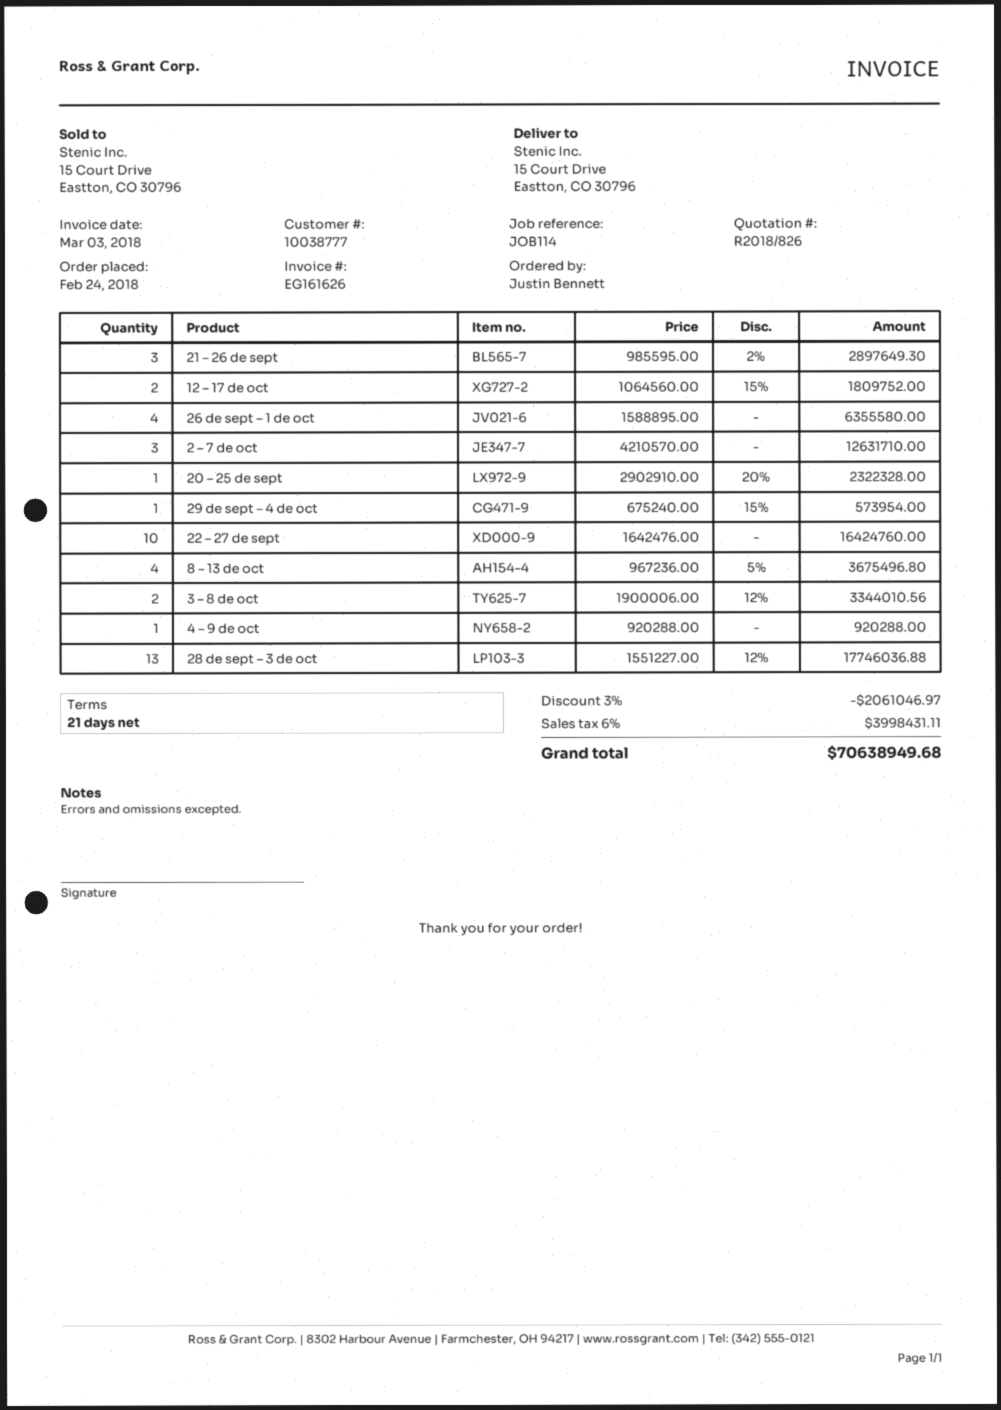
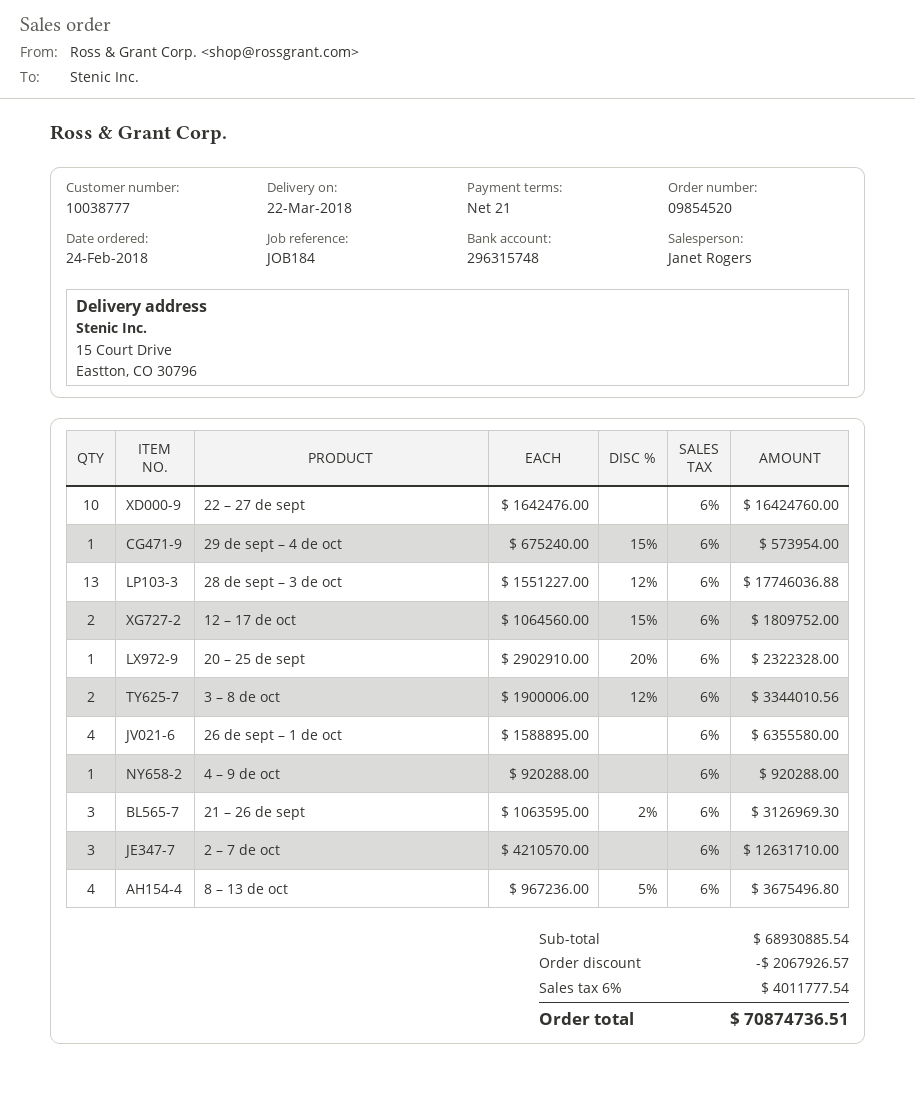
reference: JOB114 -> JOB184
21 – 26 de sept: 3 x 985595.00 - 2% = 2897649.30 -> 3 x 1063595.00 - 2% = 3126969.30
discount: 2061046.97 -> 2067926.57
tax: 6% = 3998431.11 -> 6% = 4011777.54
total: 70638949.68 -> 70874736.51

